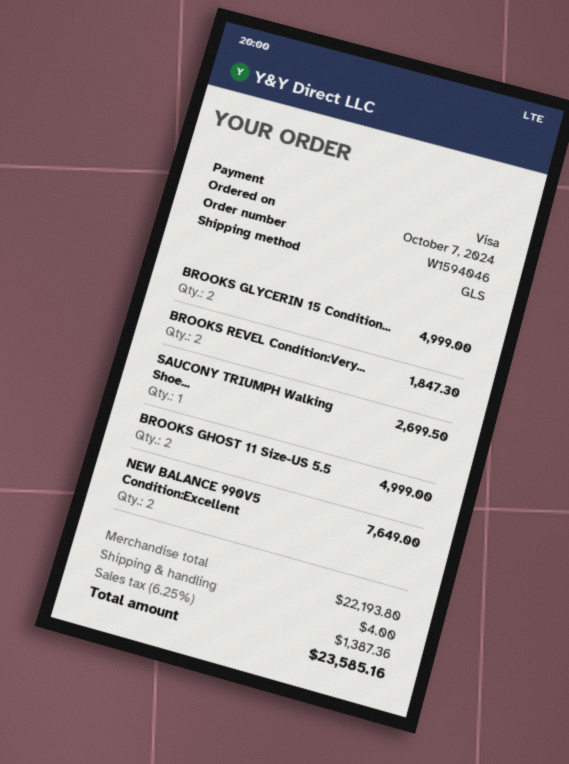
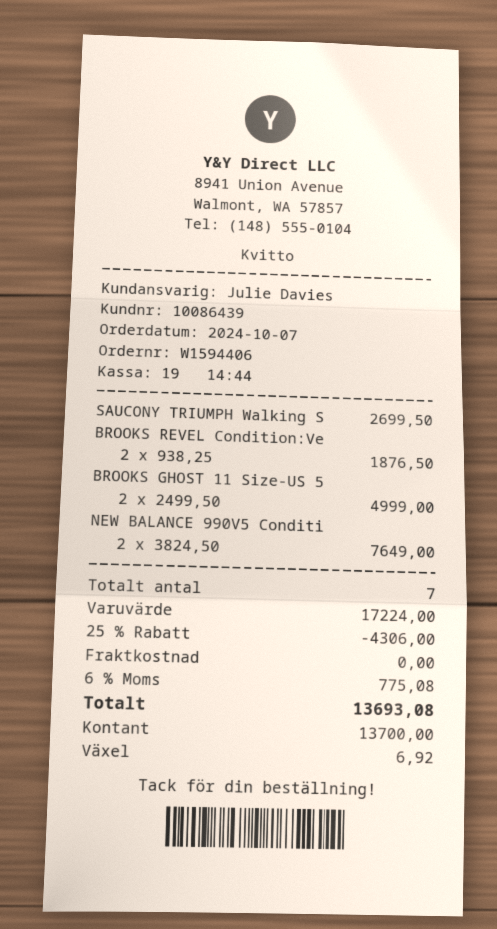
order number: W1594046 -> W1594406
payment method: Visa -> cash
BROOKS GLYCERIN 15 Condition...: 2 for 4999.00 -> none
BROOKS REVEL Condition:Very...: 2 for 1847.30 -> 2 for 1876.50
subtotal: 22193.80 -> 17224.00
discount: none -> 25% = 4306.00
shipping: 4.00 -> 0.00
tax: 6.25% = 1387.36 -> 6% = 775.08
total: 23585.16 -> 13693.08

